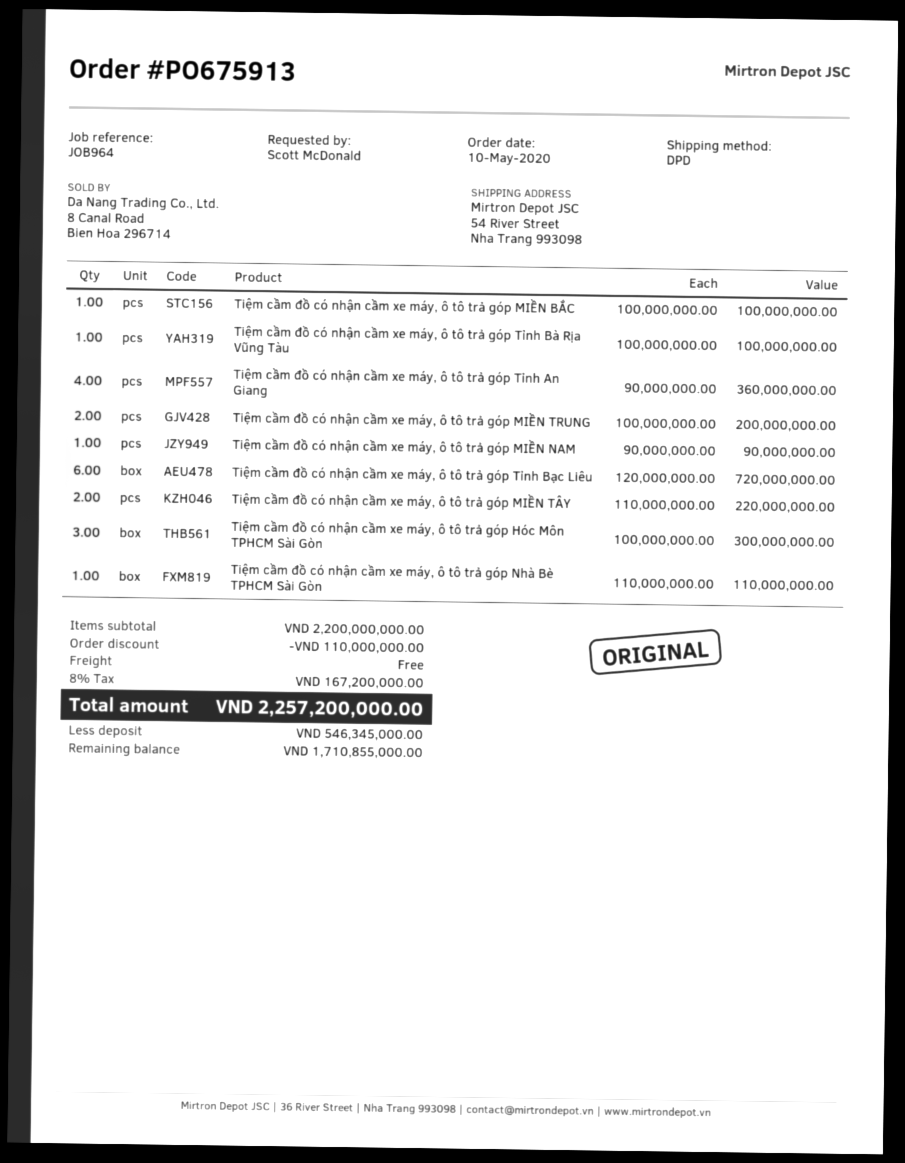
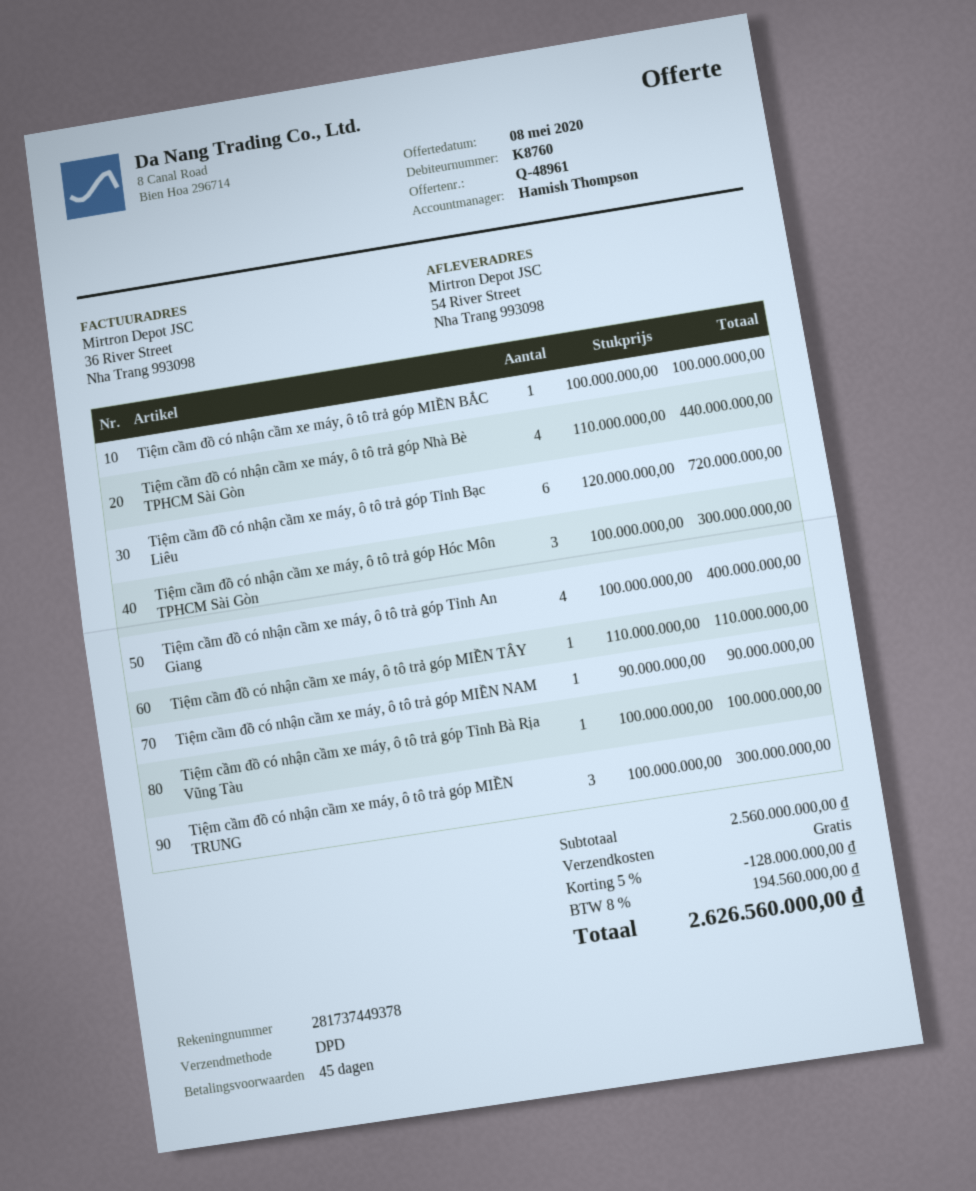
Tiệm cầm đồ có nhận cầm xe máy, ô tô trả góp Tỉnh An Giang: 4 x 90000000.00 = 360000000.00 -> 4 x 100000000.00 = 400000000.00
Tiệm cầm đồ có nhận cầm xe máy, ô tô trả góp MIỀN TRUNG: 2 x 100000000.00 = 200000000.00 -> 3 x 100000000.00 = 300000000.00
Tiệm cầm đồ có nhận cầm xe máy, ô tô trả góp MIỀN TÂY: 2 x 110000000.00 = 220000000.00 -> 1 x 110000000.00 = 110000000.00
Tiệm cầm đồ có nhận cầm xe máy, ô tô trả góp Nhà Bè TPHCM Sài Gòn: 1 x 110000000.00 = 110000000.00 -> 4 x 110000000.00 = 440000000.00
subtotal: 2200000000.00 -> 2560000000.00
discount: 110000000.00 -> 128000000.00
tax: 8% = 167200000.00 -> 8% = 194560000.00
total: 2257200000.00 -> 2626560000.00

